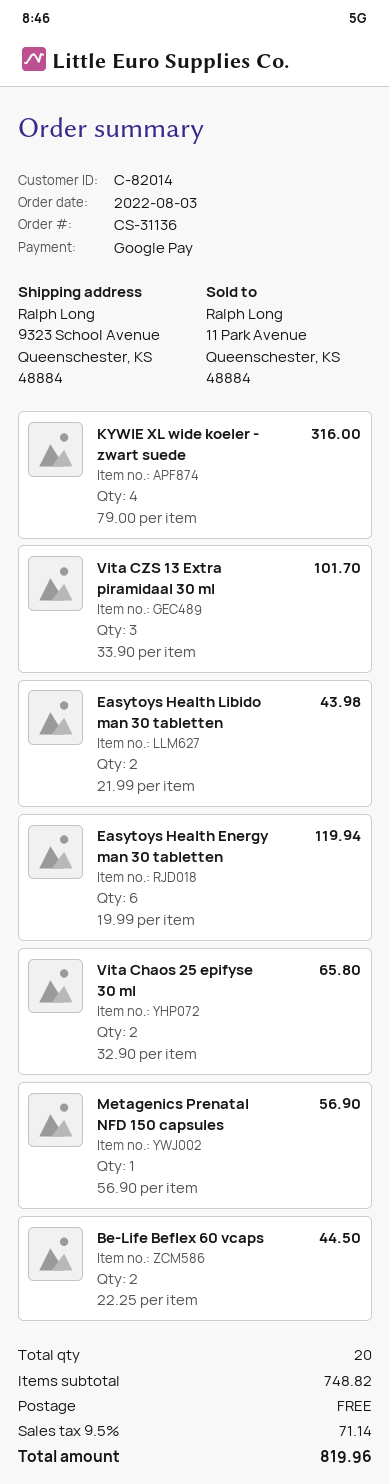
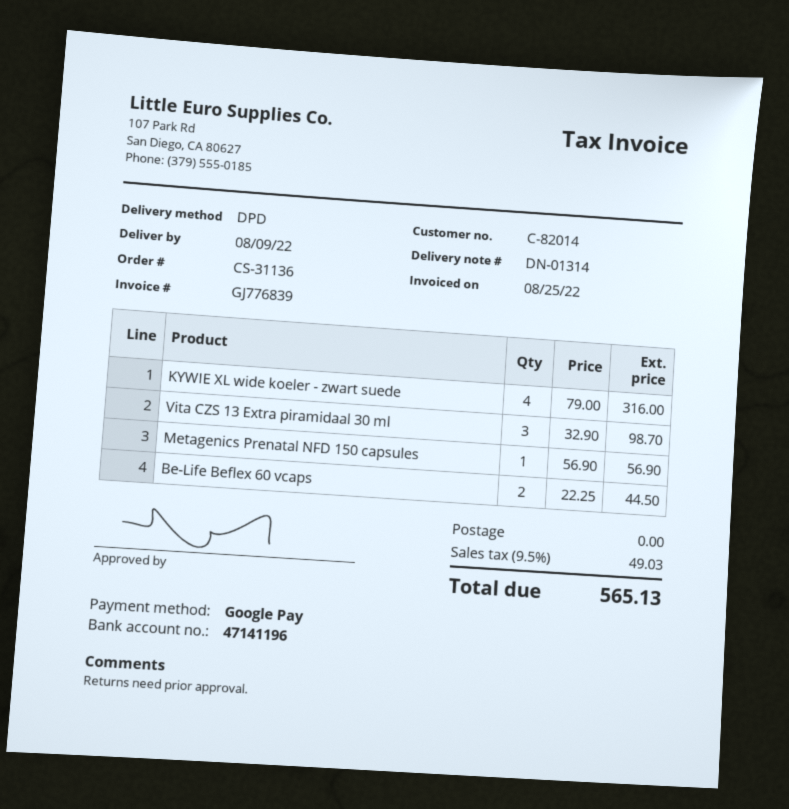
Vita CZS 13 Extra piramidaal 30 ml: 3 x 33.90 = 101.70 -> 3 x 32.90 = 98.70
Easytoys Health Libido man 30 tabletten: 2 x 21.99 = 43.98 -> none
Easytoys Health Energy man 30 tabletten: 6 x 19.99 = 119.94 -> none
Vita Chaos 25 epifyse 30 ml: 2 x 32.90 = 65.80 -> none
tax: 9.5% = 71.14 -> 9.5% = 49.03
total: 819.96 -> 565.13

